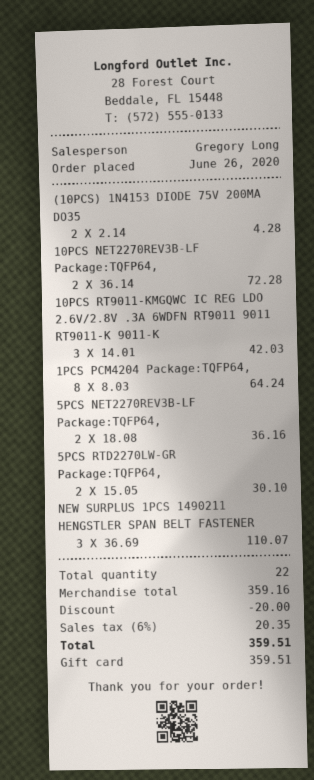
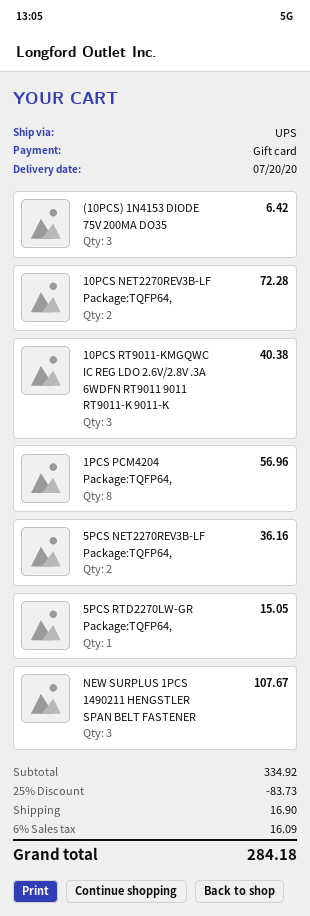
(10PCS) 1N4153 DIODE 75V 200MA DO35: 2 for 4.28 -> 3 for 6.42
10PCS RT9011-KMGQWC IC REG LDO 2.6V/2.8V .3A 6WDFN RT9011 9011 RT9011-K 9011-K: 3 for 42.03 -> 3 for 40.38
1PCS PCM4204 Package:TQFP64,: 8 for 64.24 -> 8 for 56.96
5PCS RTD2270LW-GR Package:TQFP64,: 2 for 30.10 -> 1 for 15.05
NEW SURPLUS 1PCS 1490211 HENGSTLER SPAN BELT FASTENER: 3 for 110.07 -> 3 for 107.67
subtotal: 359.16 -> 334.92
discount: 20.00 -> 83.73
shipping: none -> 16.90
tax: 6% = 20.35 -> 6% = 16.09
total: 359.51 -> 284.18

